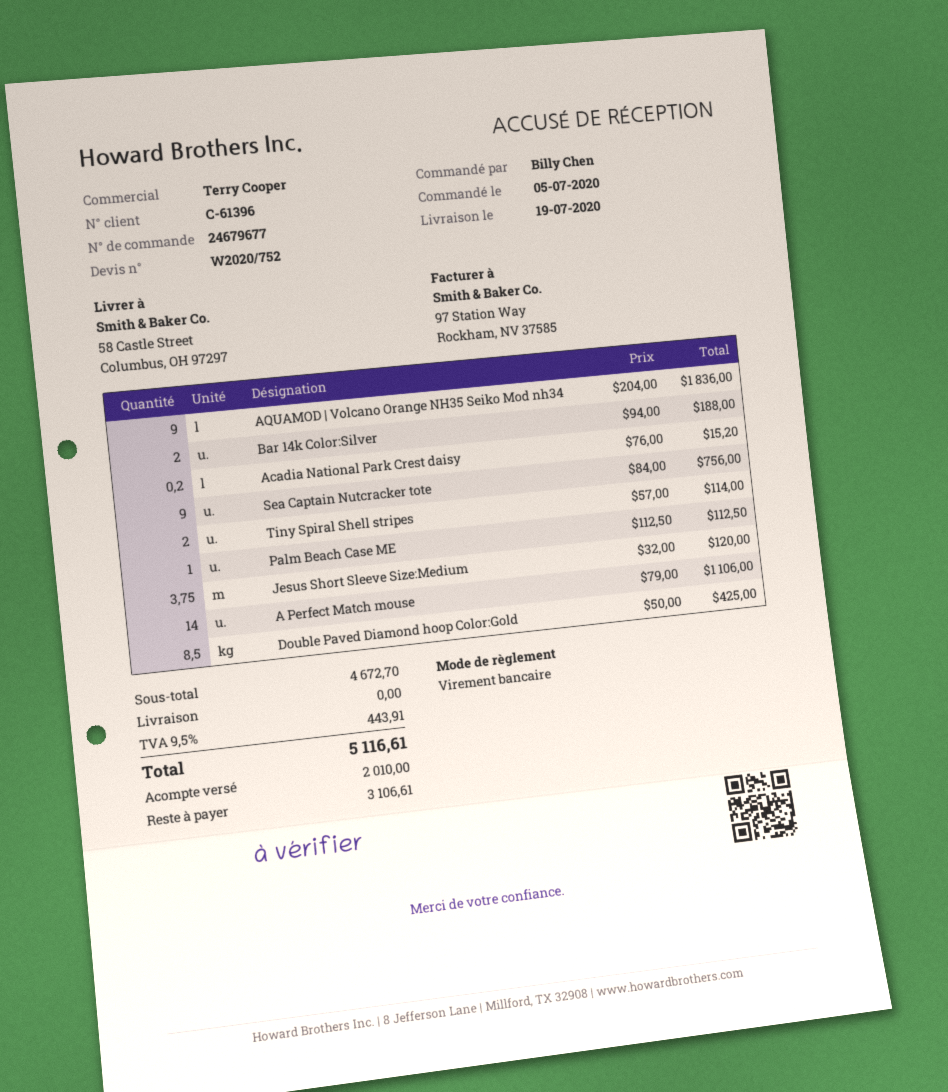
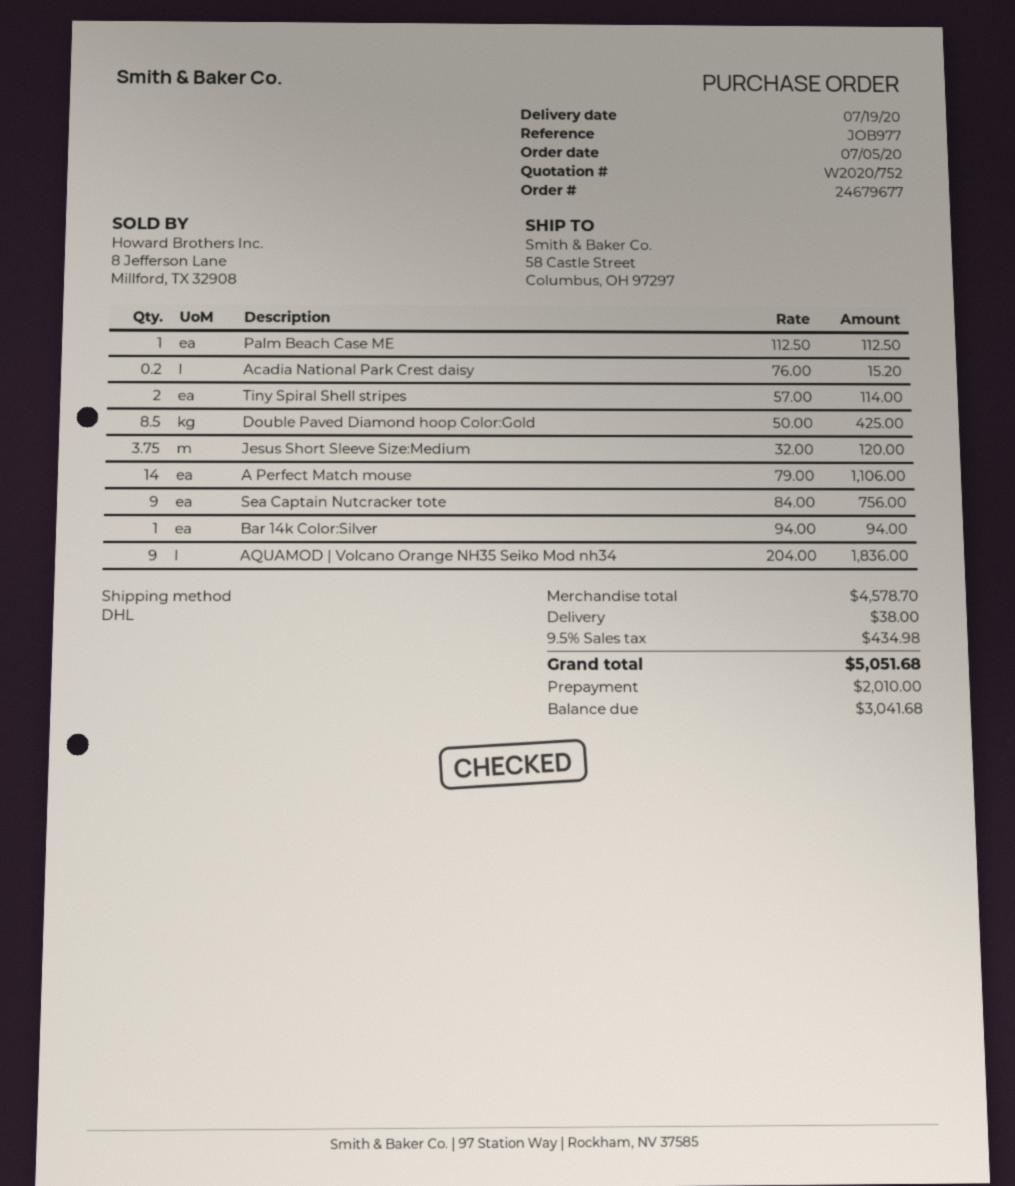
Bar 14k Color:Silver: 2 x 94.00 = 188.00 -> 1 x 94.00 = 94.00
subtotal: 4672.70 -> 4578.70
shipping: 0.00 -> 38.00
tax: 9.5% = 443.91 -> 9.5% = 434.98
total: 5116.61 -> 5051.68
balance: 3106.61 -> 3041.68

